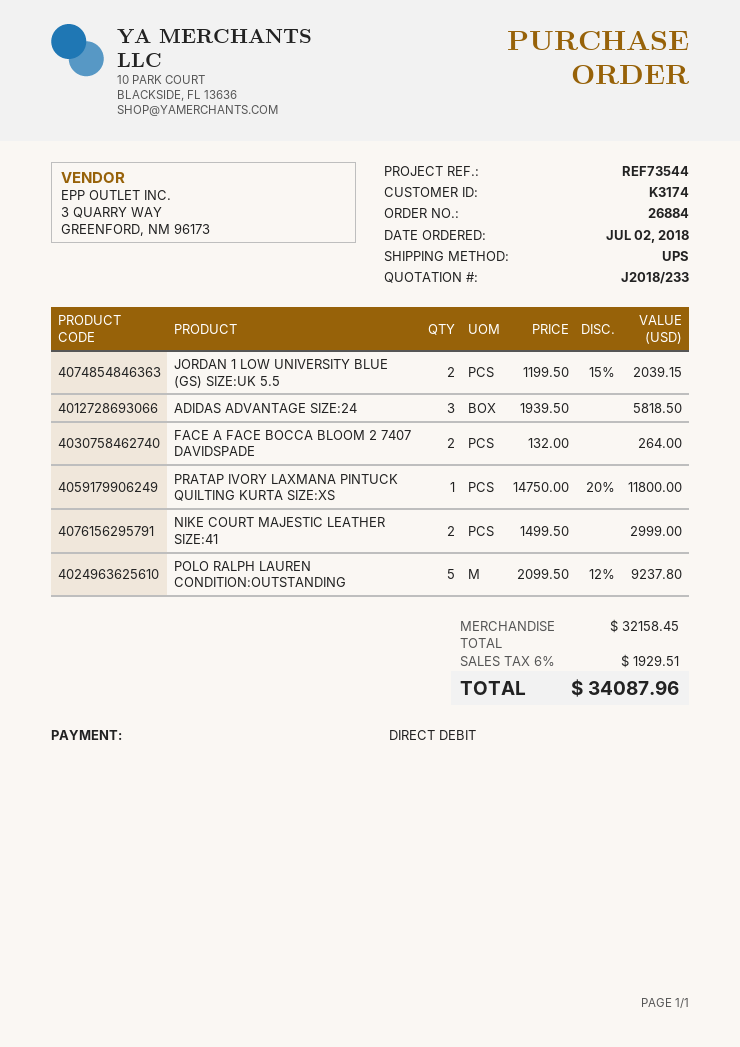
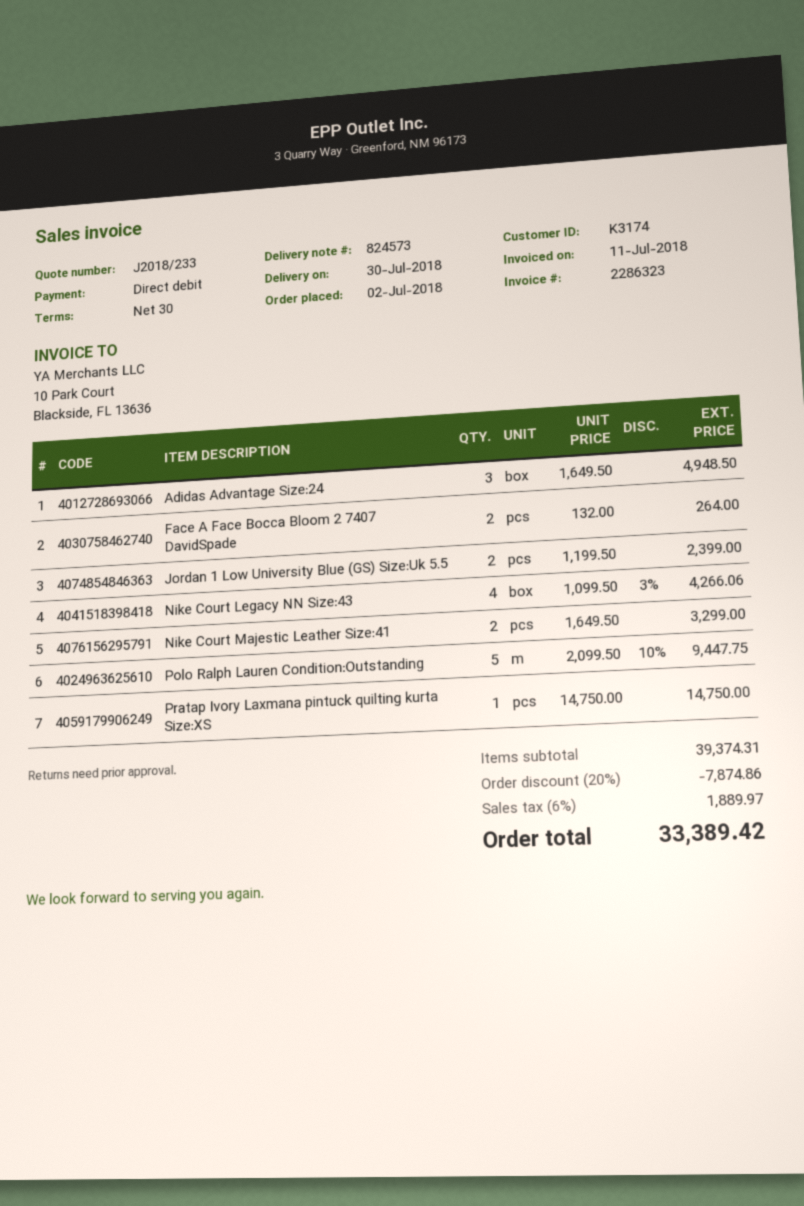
JORDAN 1 LOW UNIVERSITY BLUE (GS) SIZE:UK 5.5: 2 x 1199.50 - 15% = 2039.15 -> 2 x 1199.50 = 2399.00
ADIDAS ADVANTAGE SIZE:24: 3 x 1939.50 = 5818.50 -> 3 x 1649.50 = 4948.50
PRATAP IVORY LAXMANA PINTUCK QUILTING KURTA SIZE:XS: 1 x 14750.00 - 20% = 11800.00 -> 1 x 14750.00 = 14750.00
NIKE COURT MAJESTIC LEATHER SIZE:41: 2 x 1499.50 = 2999.00 -> 2 x 1649.50 = 3299.00
POLO RALPH LAUREN CONDITION:OUTSTANDING: 5 x 2099.50 - 12% = 9237.80 -> 5 x 2099.50 - 10% = 9447.75
Nike Court Legacy NN Size:43: none -> 4 x 1099.50 - 3% = 4266.06
subtotal: 32158.45 -> 39374.31
discount: none -> 20% = 7874.86
tax: 6% = 1929.51 -> 6% = 1889.97
total: 34087.96 -> 33389.42

